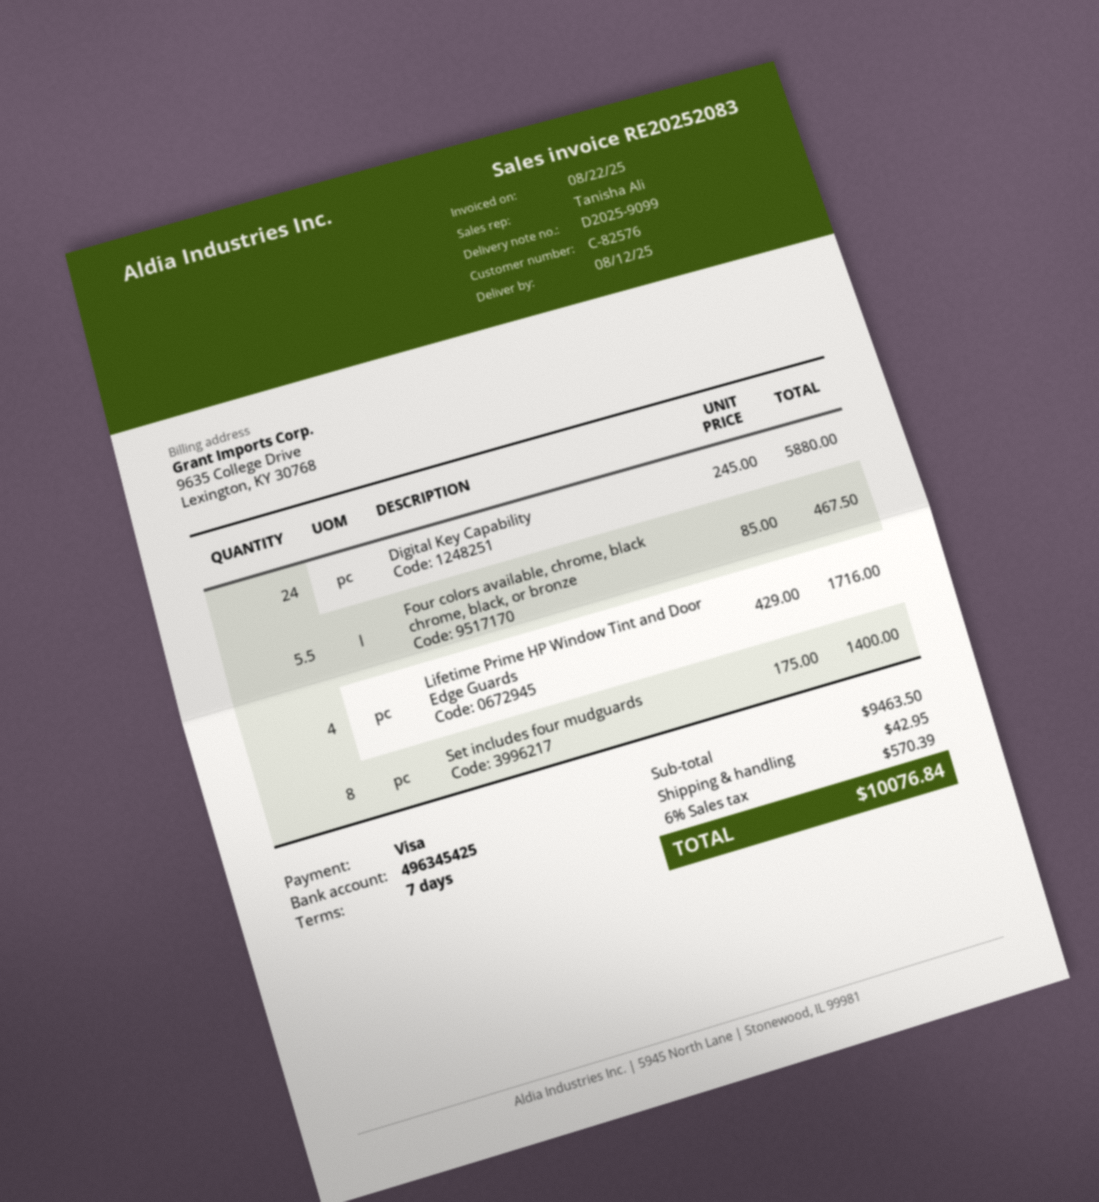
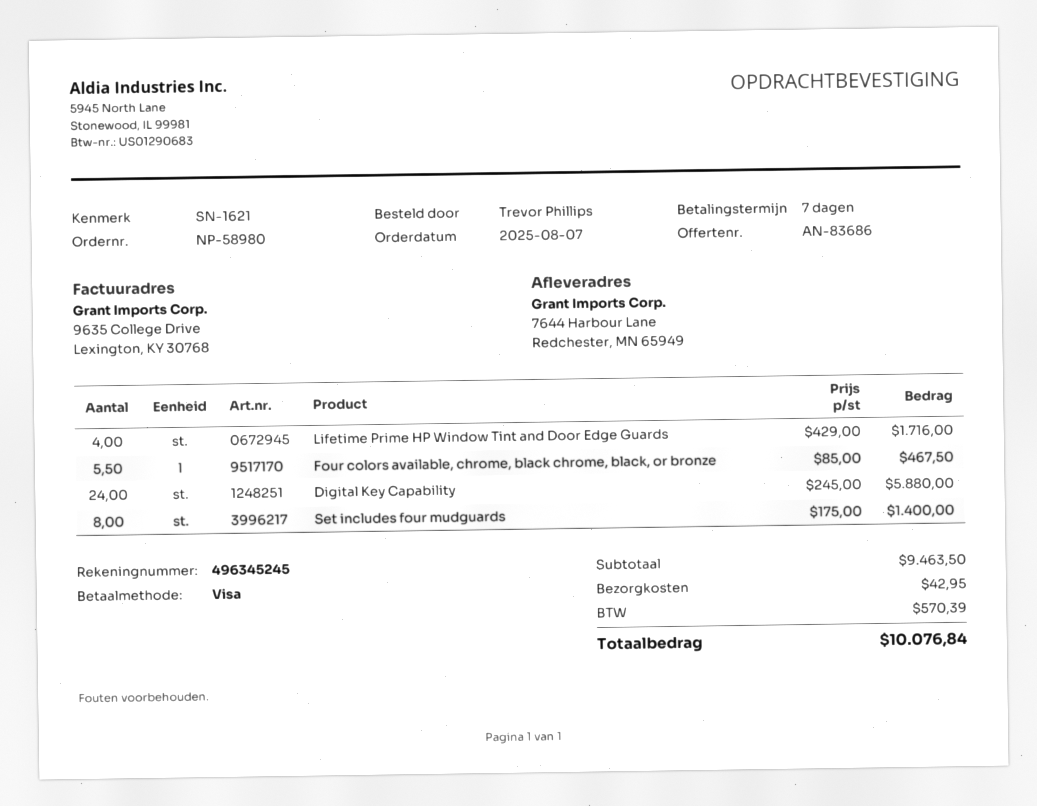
bank account: 496345425 -> 496345245

